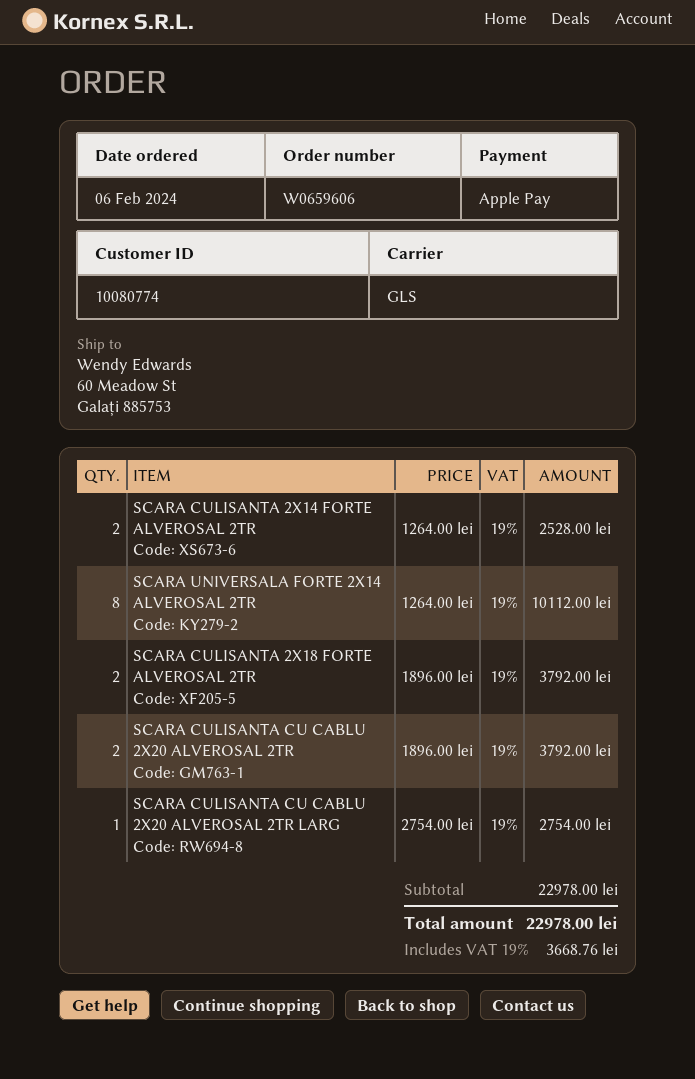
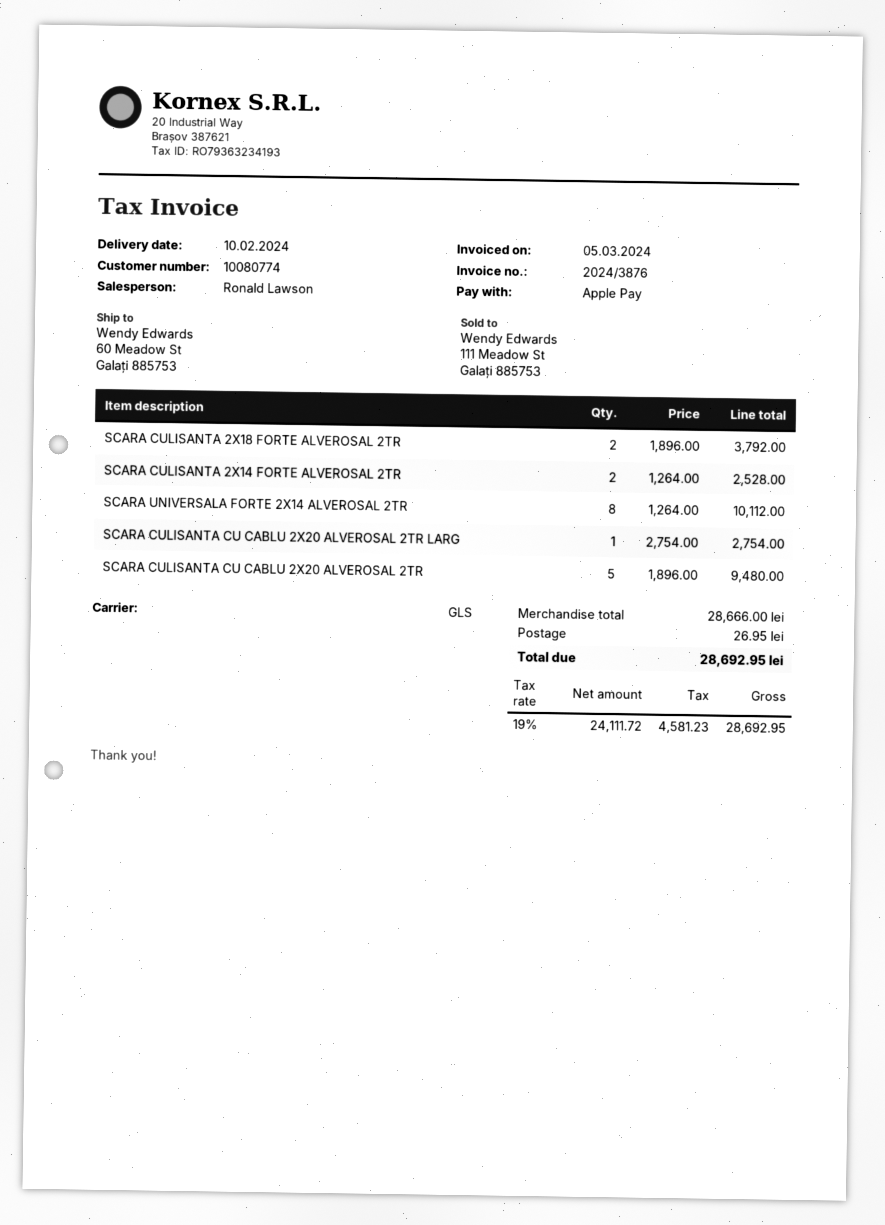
SCARA CULISANTA CU CABLU 2X20 ALVEROSAL 2TR: 2 x 1896.00 = 3792.00 -> 5 x 1896.00 = 9480.00
subtotal: 22978.00 -> 28666.00
shipping: none -> 26.95
tax: 19% = 3668.76 -> 19% = 4581.23
total: 22978.00 -> 28692.95

